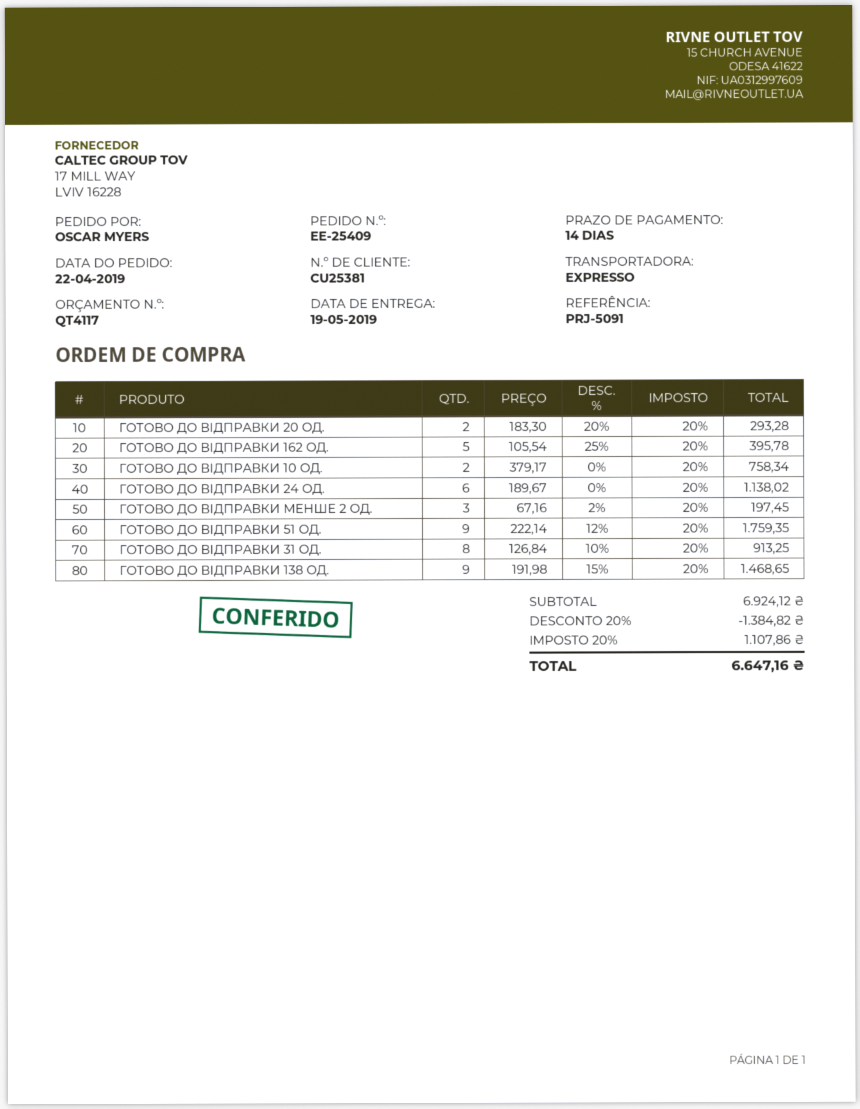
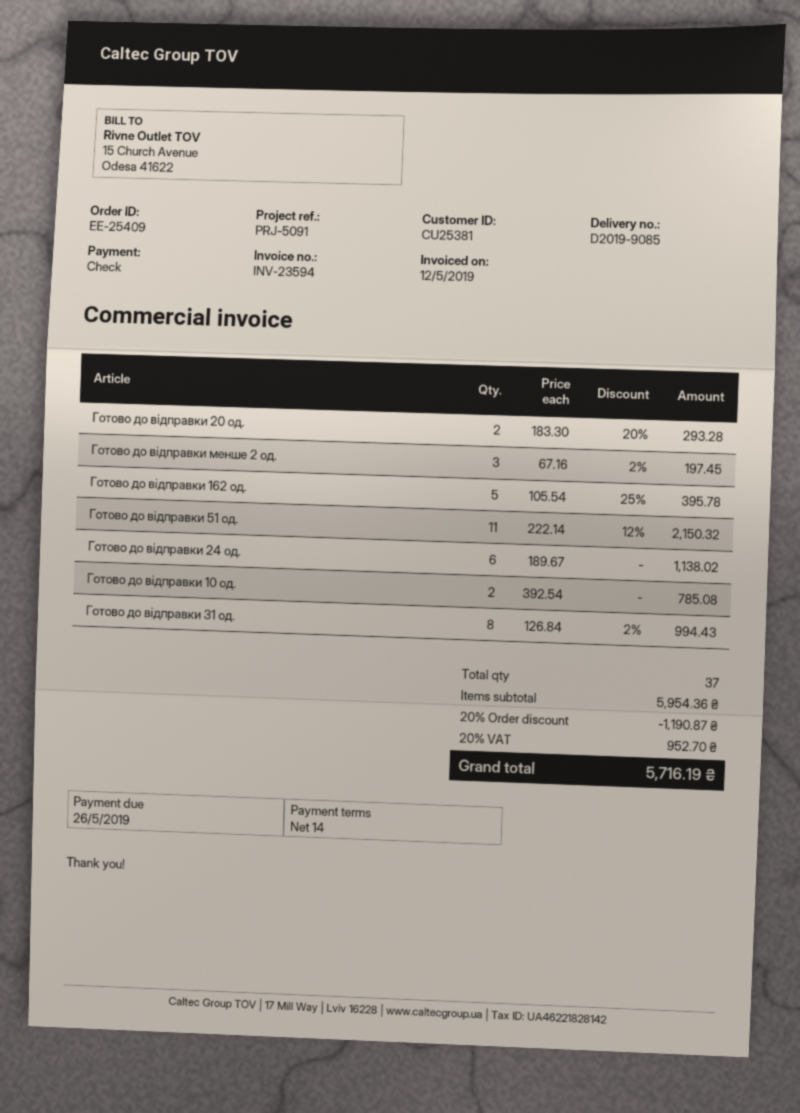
ГОТОВО ДО ВІДПРАВКИ 10 ОД.: 2 x 379.17 = 758.34 -> 2 x 392.54 = 785.08
ГОТОВО ДО ВІДПРАВКИ 51 ОД.: 9 x 222.14 - 12% = 1759.35 -> 11 x 222.14 - 12% = 2150.32
ГОТОВО ДО ВІДПРАВКИ 31 ОД.: 8 x 126.84 - 10% = 913.25 -> 8 x 126.84 - 2% = 994.43
ГОТОВО ДО ВІДПРАВКИ 138 ОД.: 9 x 191.98 - 15% = 1468.65 -> none
subtotal: 6924.12 -> 5954.36
discount: 20% = 1384.82 -> 20% = 1190.87
tax: 20% = 1107.86 -> 20% = 952.70
total: 6647.16 -> 5716.19

